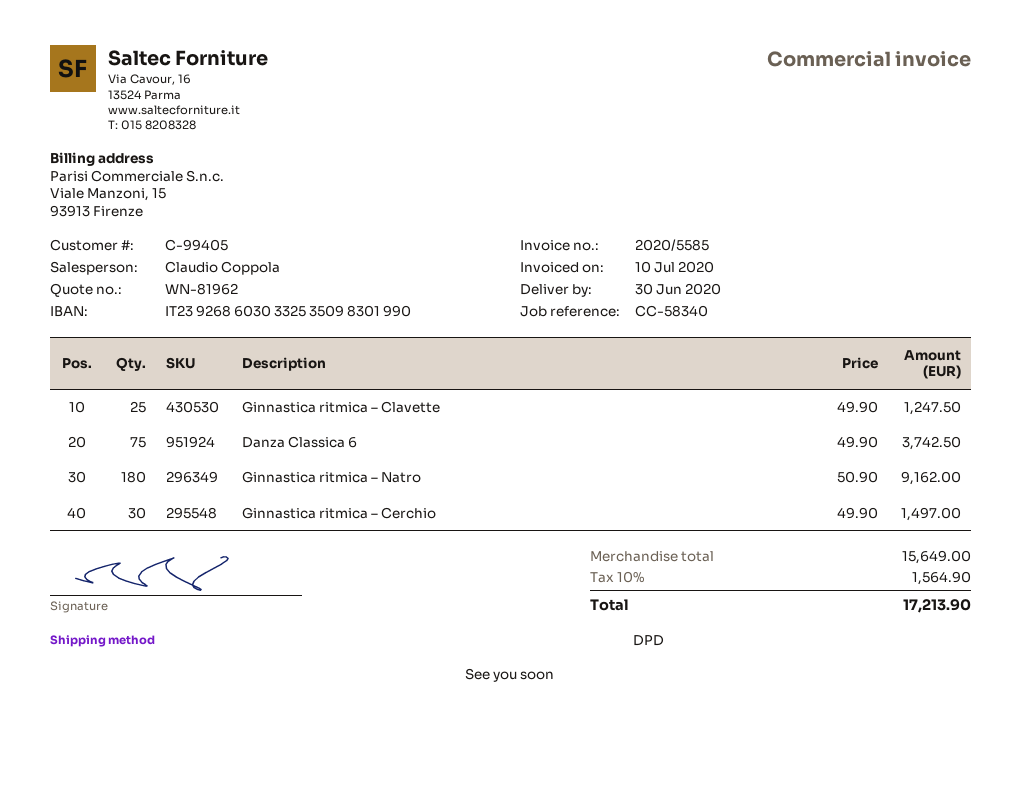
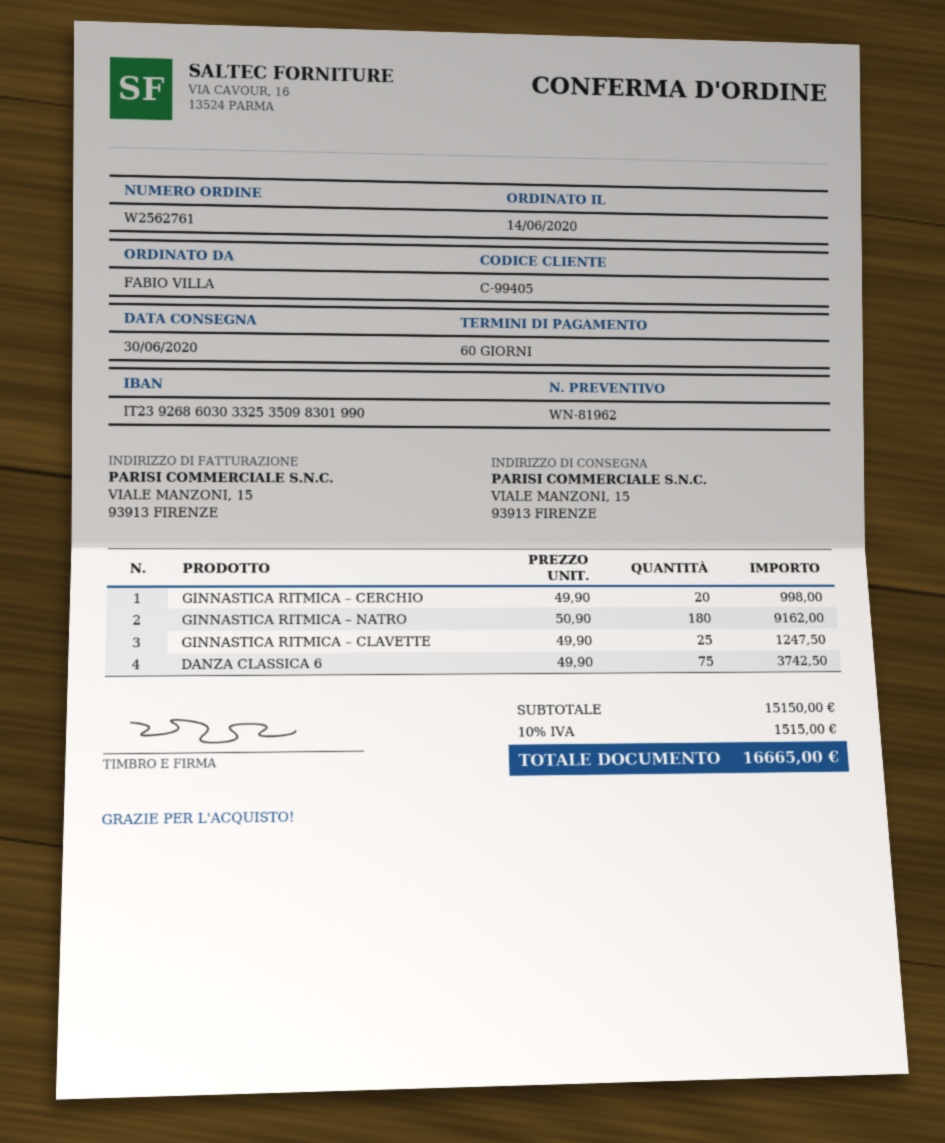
Ginnastica ritmica – Cerchio: 30 x 49.90 = 1497.00 -> 20 x 49.90 = 998.00
subtotal: 15649.00 -> 15150.00
tax: 10% = 1564.90 -> 10% = 1515.00
total: 17213.90 -> 16665.00

